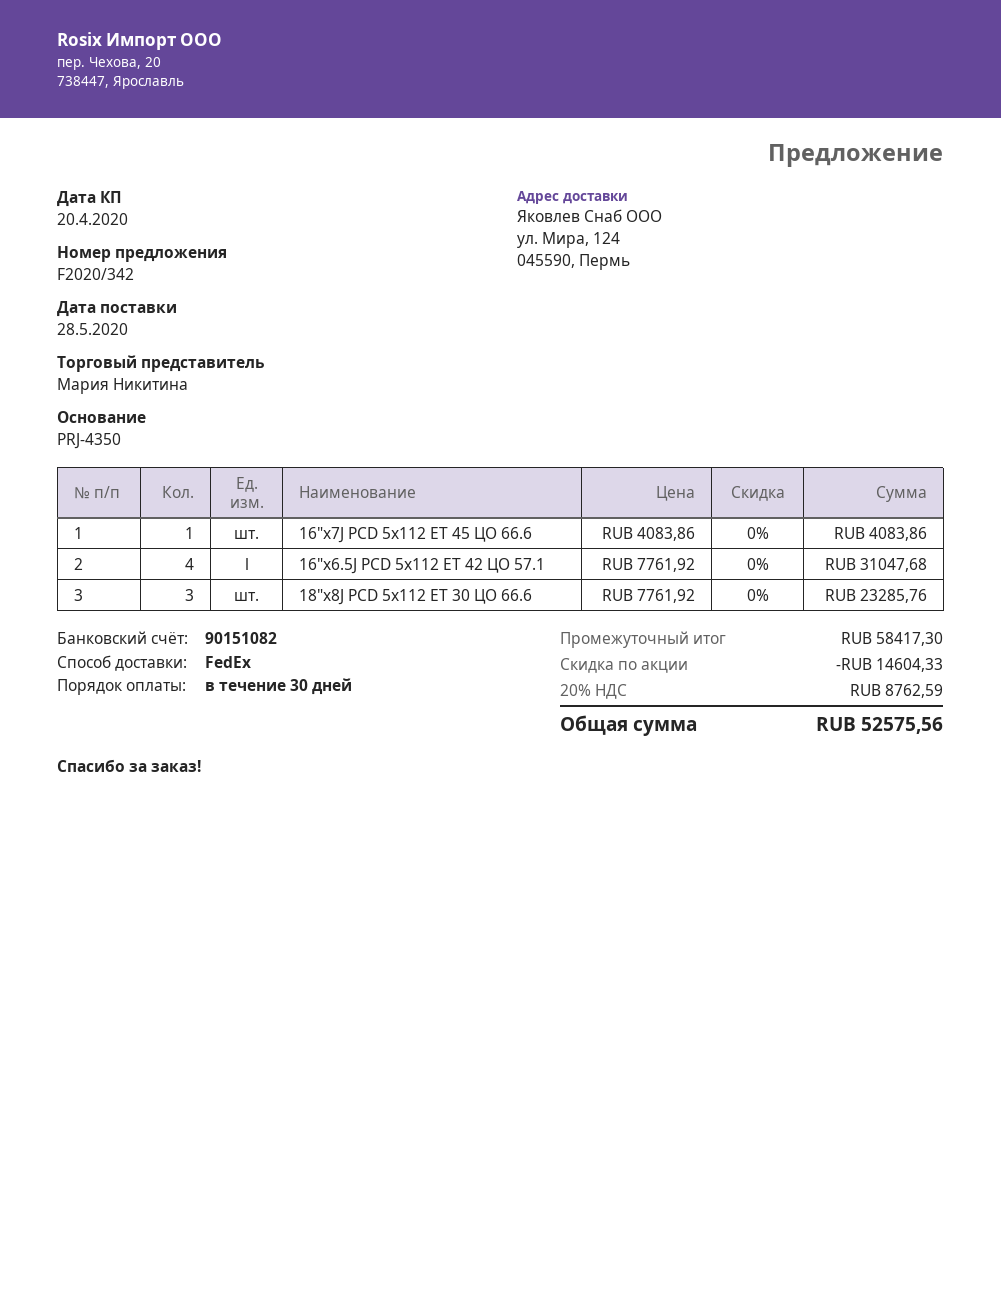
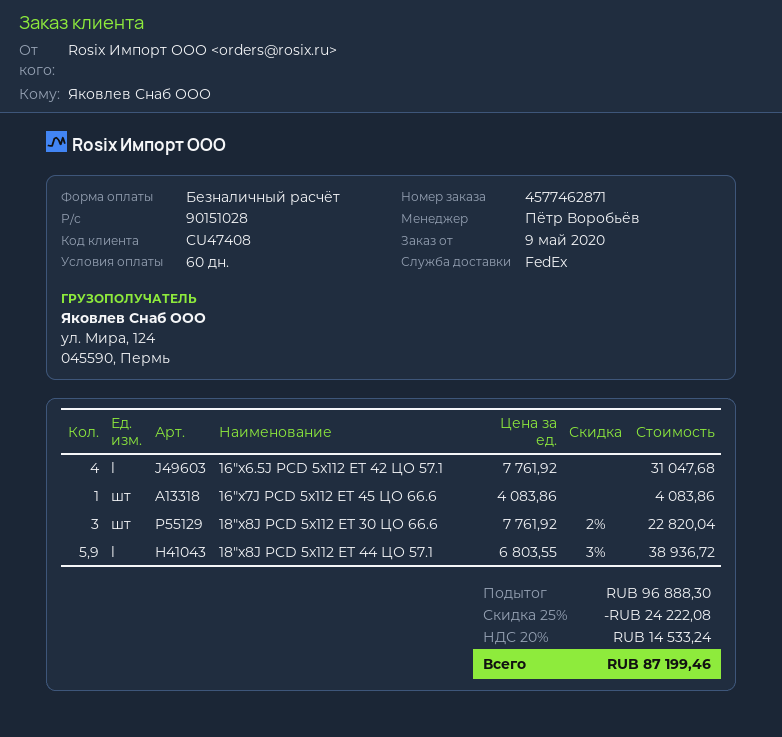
payment terms: 30 days -> 60 days
sales rep: Мария Никитина -> Пётр Воробьёв
bank account: 90151082 -> 90151028
18"x8J PCD 5x112 ЕТ 30 ЦО 66.6: 3 x 7761.92 = 23285.76 -> 3 x 7761.92 - 2% = 22820.04
18"x8J PCD 5x112 ЕТ 44 ЦО 57.1: none -> 5.9 x 6803.55 - 3% = 38936.72
subtotal: 58417.30 -> 96888.30
discount: 14604.33 -> 24222.08
tax: 20% = 8762.59 -> 20% = 14533.24
total: 52575.56 -> 87199.46

